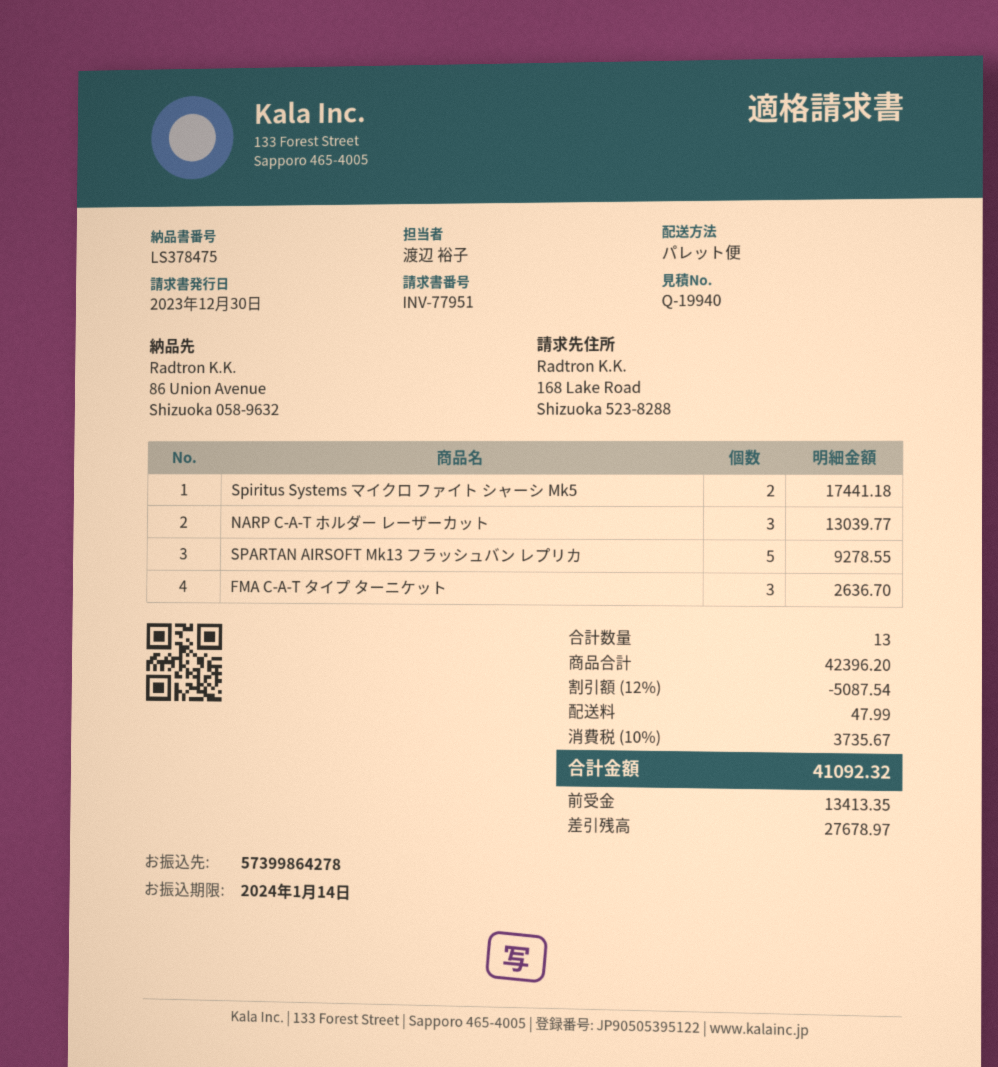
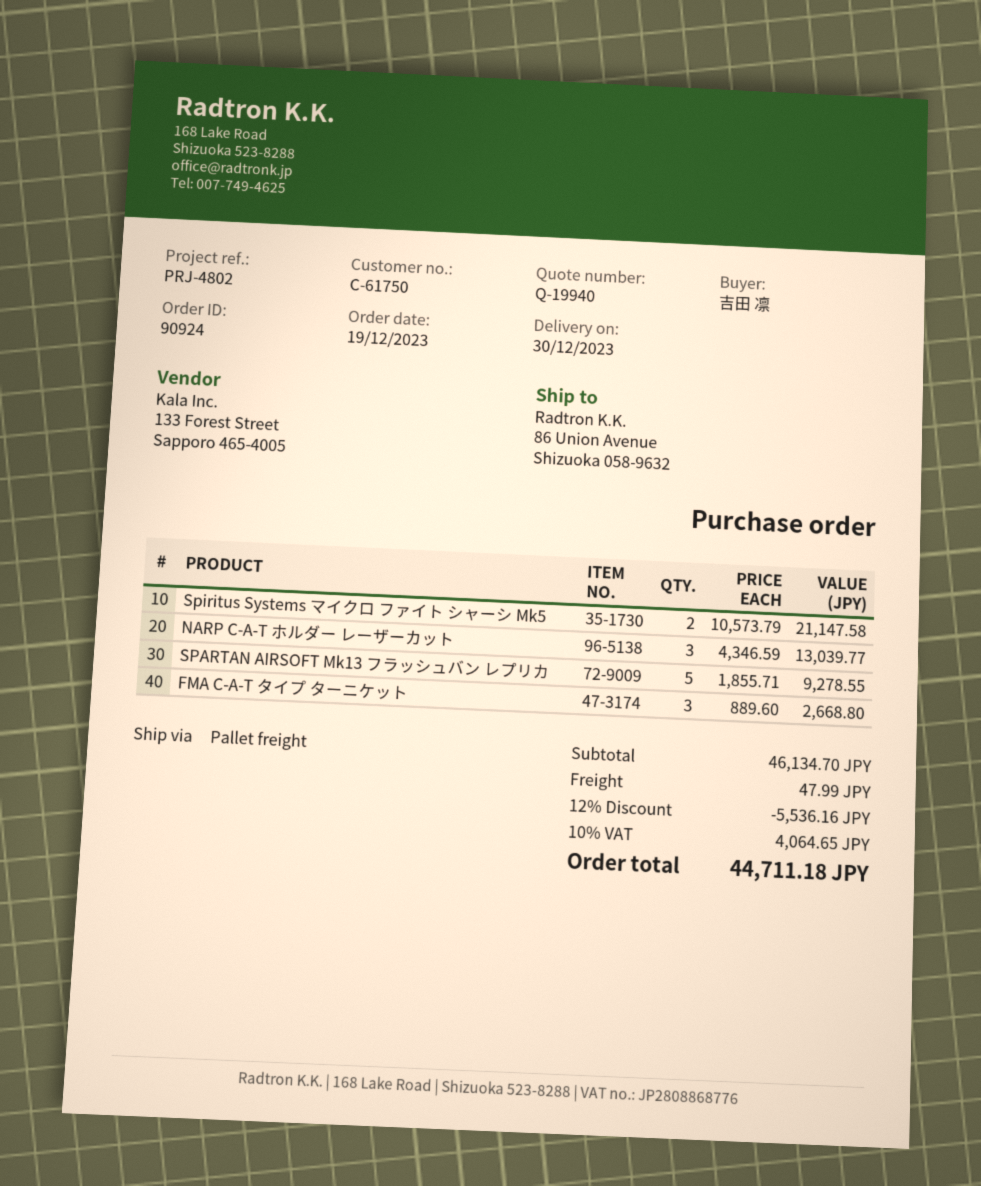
Spiritus Systems マイクロ ファイト シャーシ Mk5: 2 for 17441.18 -> 2 for 21147.58
FMA C-A-T タイプ ターニケット: 3 for 2636.70 -> 3 for 2668.80
subtotal: 42396.20 -> 46134.70
discount: 12% = 5087.54 -> 12% = 5536.16
tax: 10% = 3735.67 -> 10% = 4064.65
total: 41092.32 -> 44711.18

